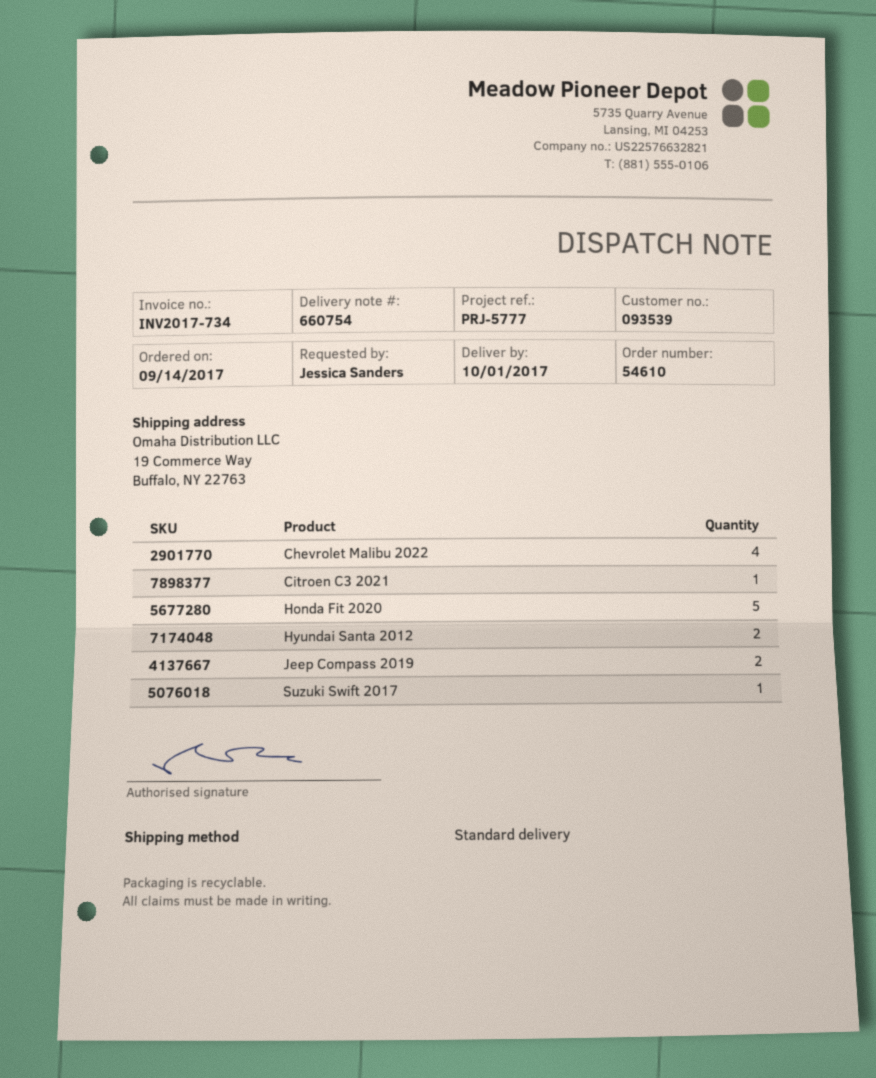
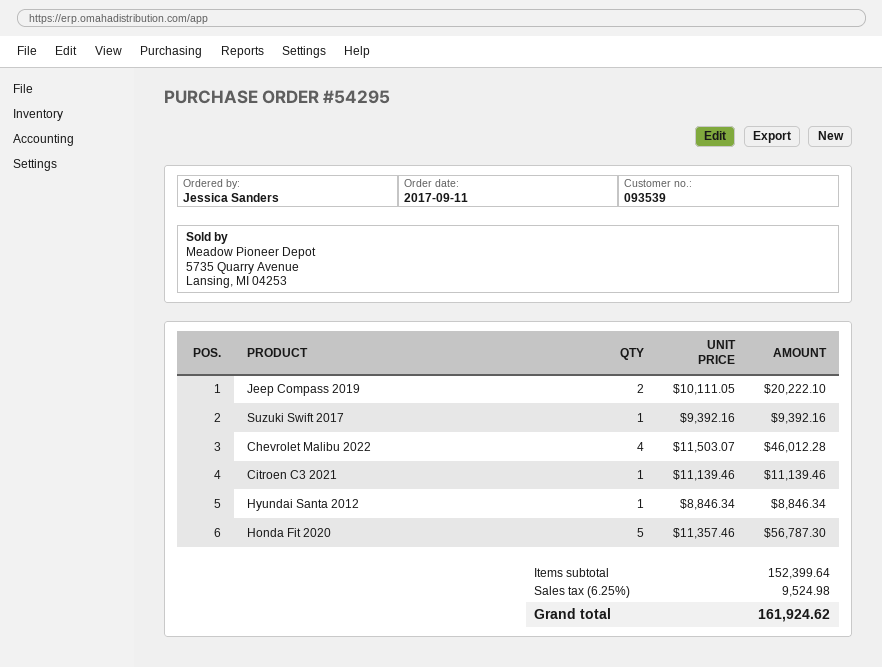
order number: 54610 -> 54295
order date: 2017-09-14 -> 2017-09-11
Hyundai Santa 2012: 2 -> 1

